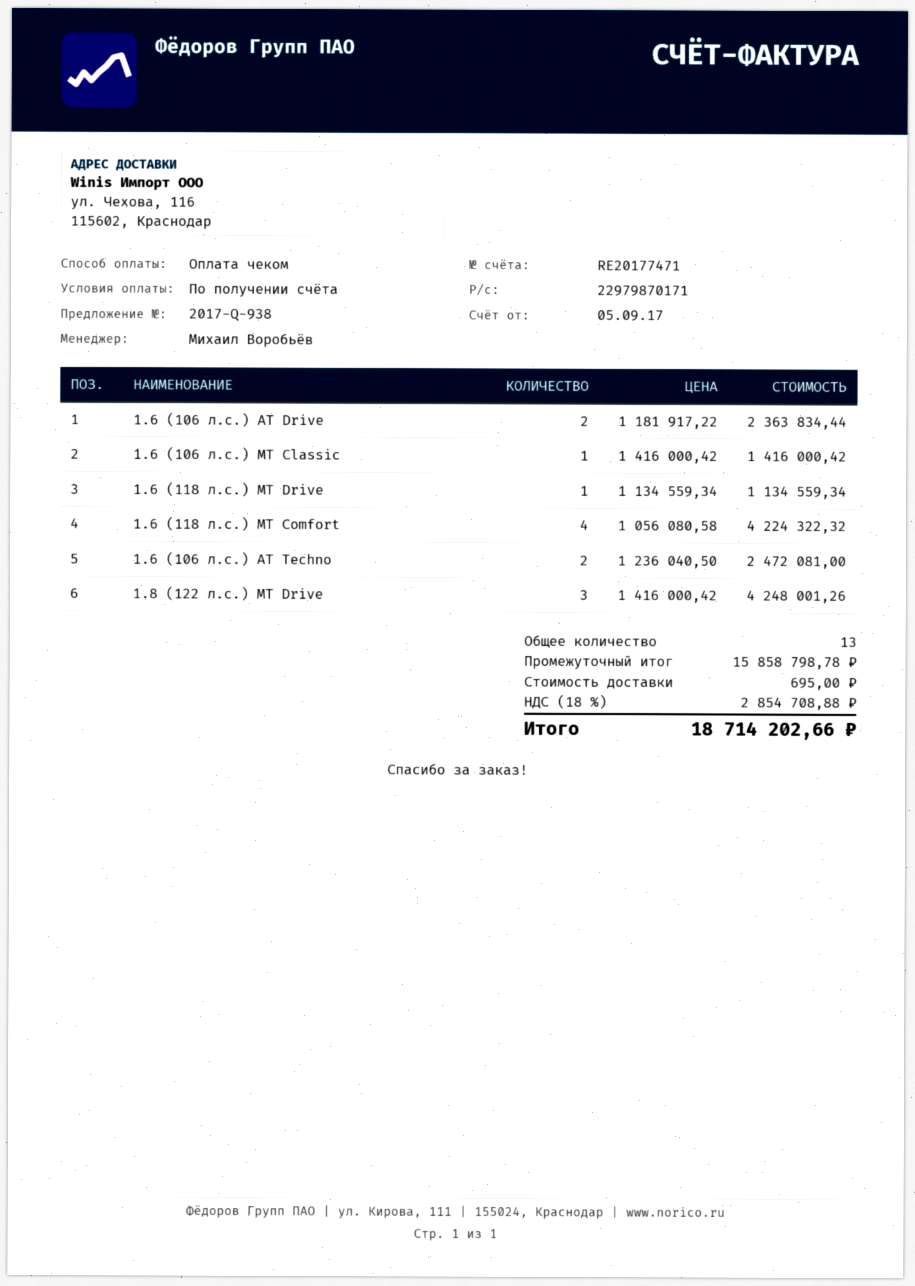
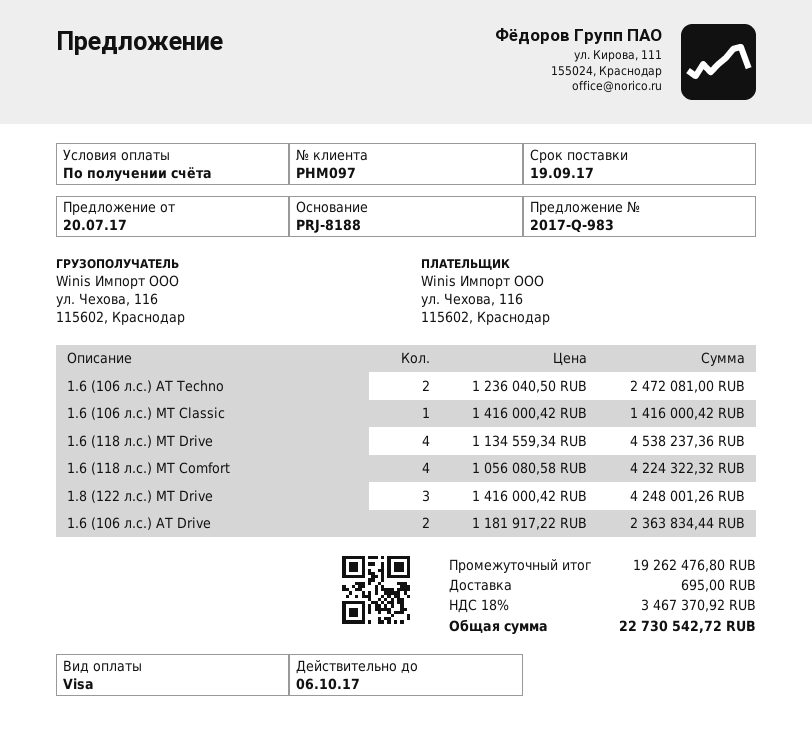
quote number: 2017-Q-938 -> 2017-Q-983
payment method: cheque -> Visa
1.6 (118 л.с.) MT Drive: 1 x 1134559.34 = 1134559.34 -> 4 x 1134559.34 = 4538237.36
subtotal: 15858798.78 -> 19262476.80
tax: 18% = 2854708.88 -> 18% = 3467370.92
total: 18714202.66 -> 22730542.72

